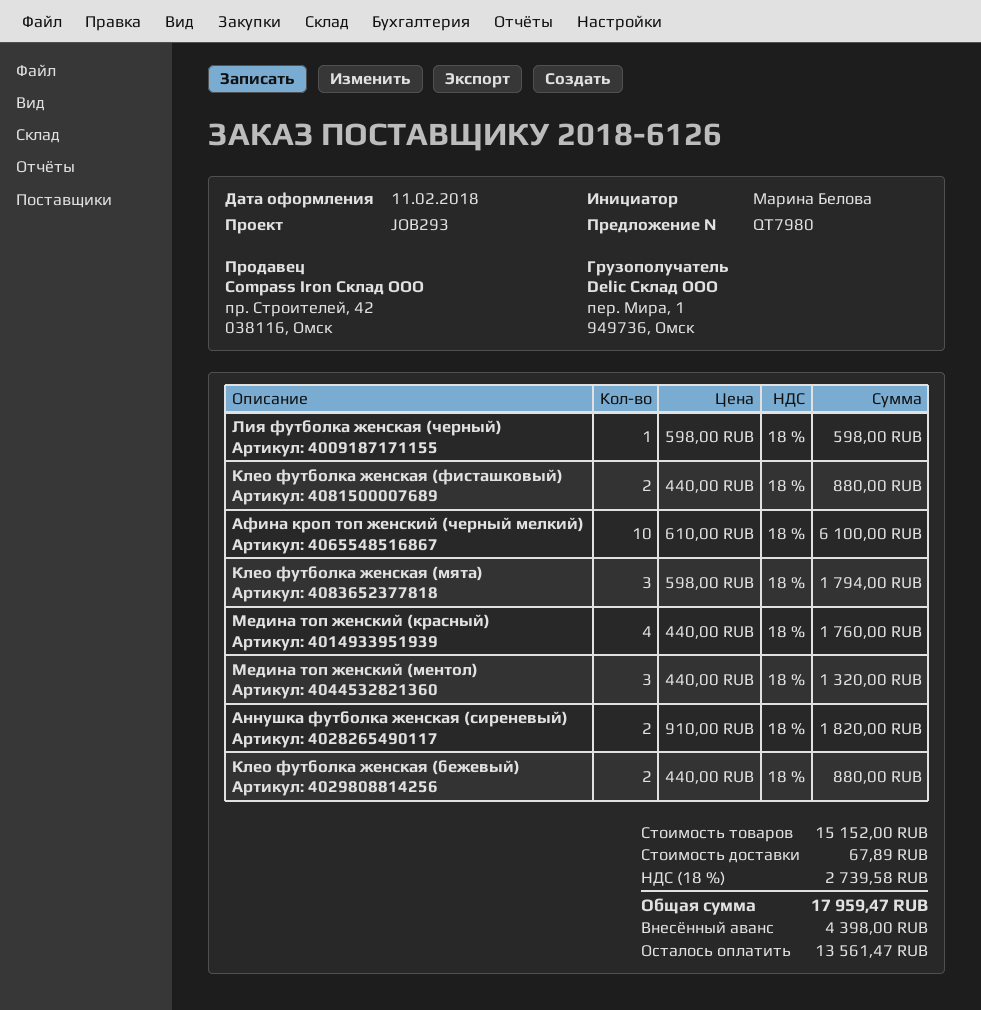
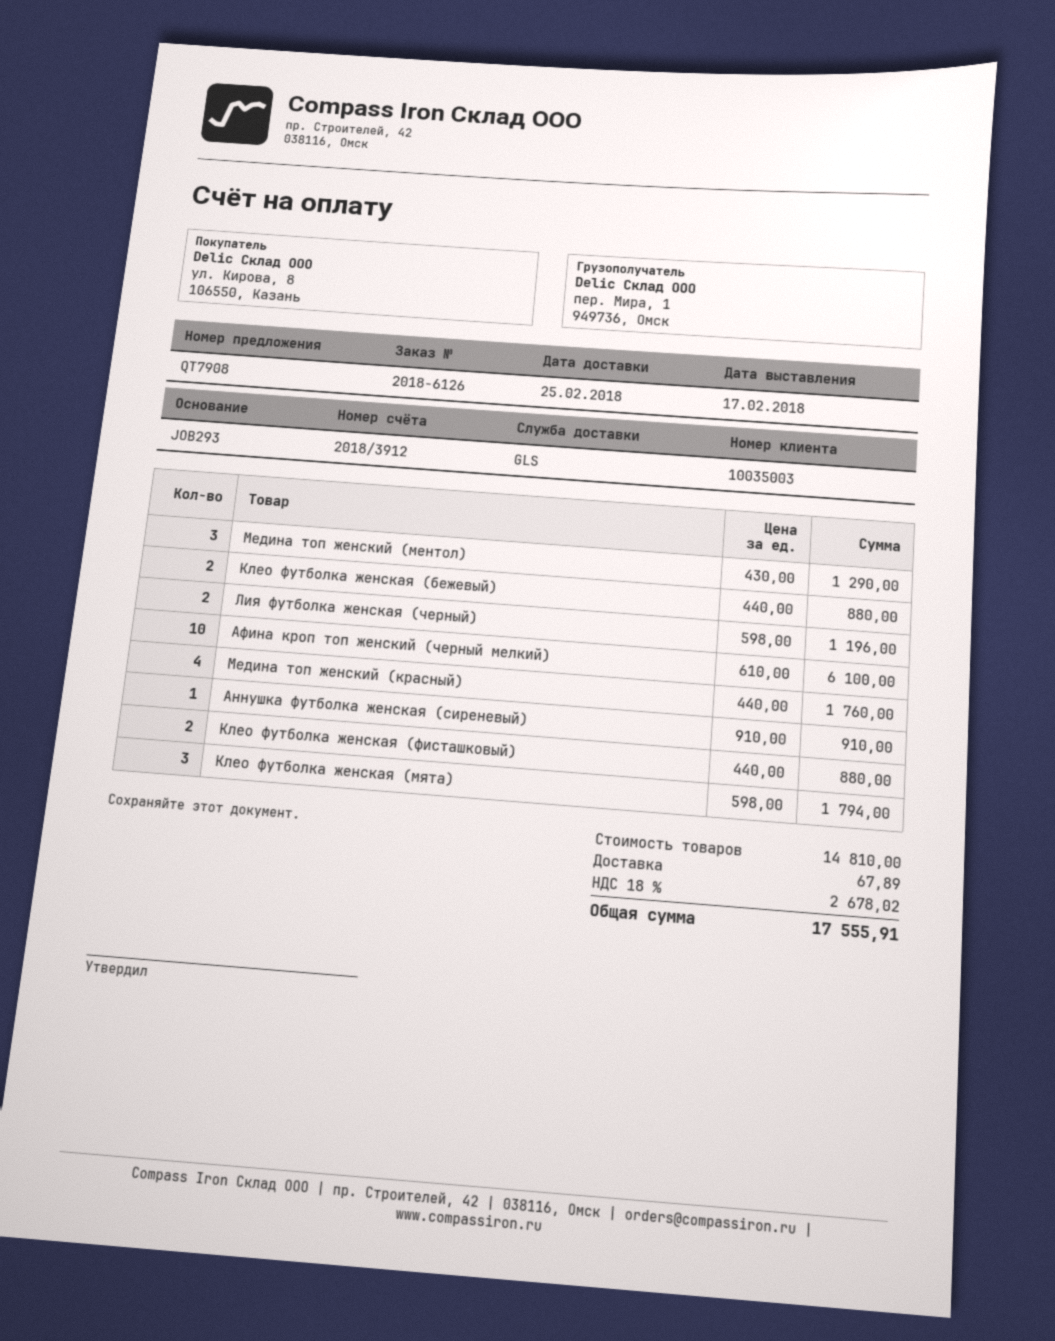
quote number: QT7980 -> QT7908
Лия футболка женская (черный): 1 x 598.00 = 598.00 -> 2 x 598.00 = 1196.00
Медина топ женский (ментол): 3 x 440.00 = 1320.00 -> 3 x 430.00 = 1290.00
Аннушка футболка женская (сиреневый): 2 x 910.00 = 1820.00 -> 1 x 910.00 = 910.00
subtotal: 15152.00 -> 14810.00
tax: 18% = 2739.58 -> 18% = 2678.02
total: 17959.47 -> 17555.91

